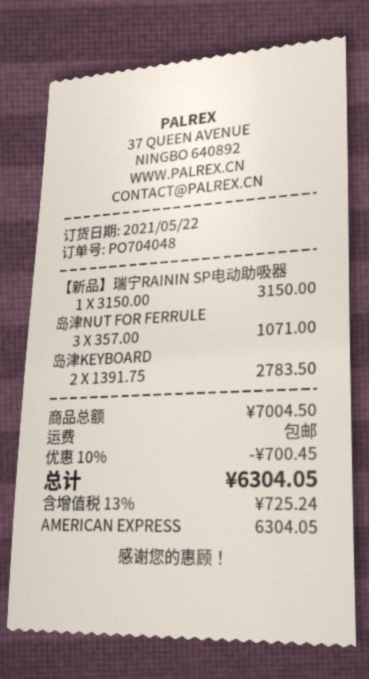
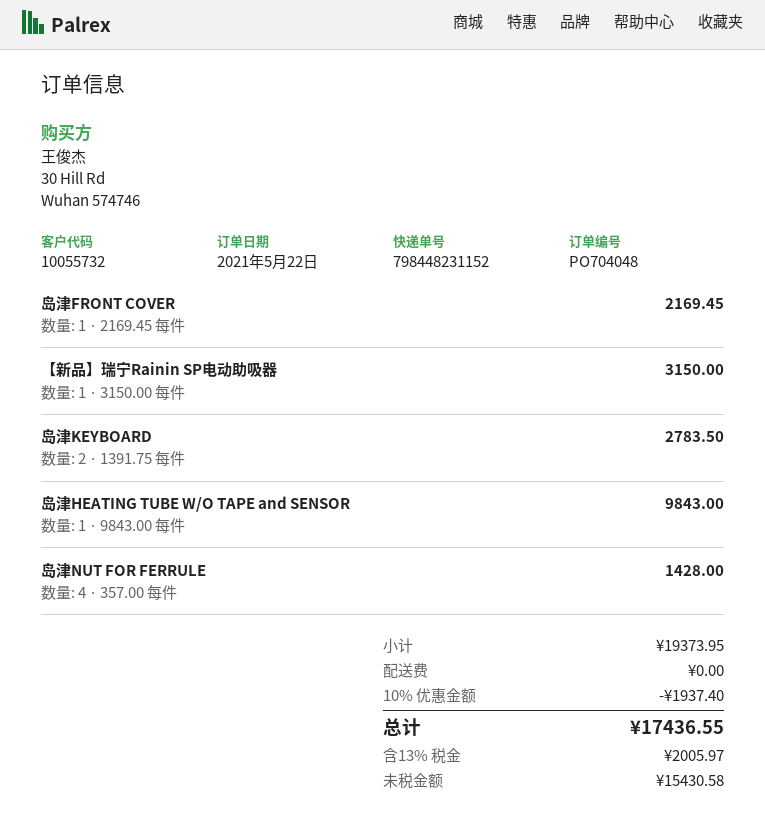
岛津NUT FOR FERRULE: 3 x 357.00 = 1071.00 -> 4 x 357.00 = 1428.00
岛津FRONT COVER: none -> 1 x 2169.45 = 2169.45
岛津HEATING TUBE W/O TAPE and SENSOR: none -> 1 x 9843.00 = 9843.00
subtotal: 7004.50 -> 19373.95
discount: 10% = 700.45 -> 10% = 1937.40
tax: 13% = 725.24 -> 13% = 2005.97
total: 6304.05 -> 17436.55

